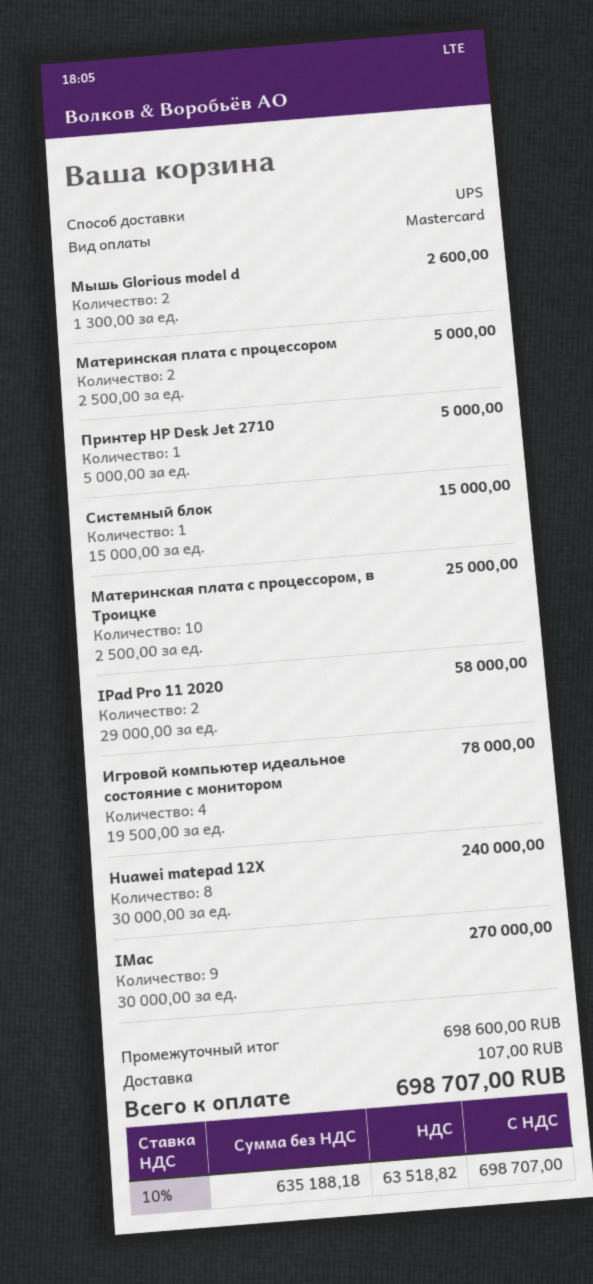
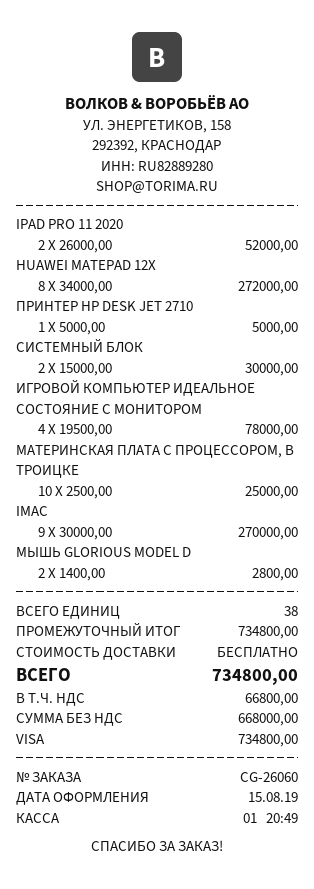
payment method: Mastercard -> Visa
Мышь Glorious model d: 2 x 1300.00 = 2600.00 -> 2 x 1400.00 = 2800.00
Материнская плата с процессором: 2 x 2500.00 = 5000.00 -> none
Системный блок: 1 x 15000.00 = 15000.00 -> 2 x 15000.00 = 30000.00
IPad Pro 11 2020: 2 x 29000.00 = 58000.00 -> 2 x 26000.00 = 52000.00
Huawei matepad 12X: 8 x 30000.00 = 240000.00 -> 8 x 34000.00 = 272000.00
subtotal: 698600.00 -> 734800.00
shipping: 107.00 -> 0.00
net: 635188.18 -> 668000.00
tax: 63518.82 -> 66800.00
total: 698707.00 -> 734800.00

